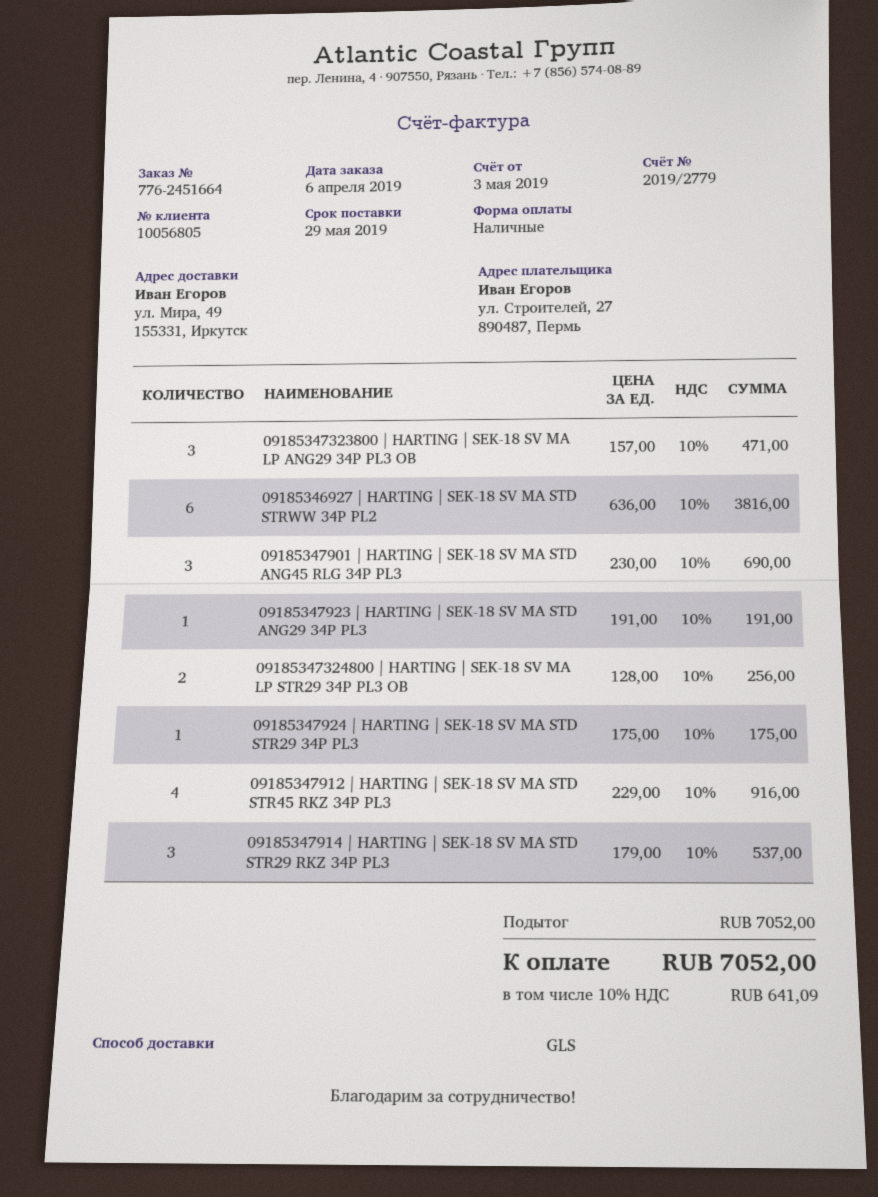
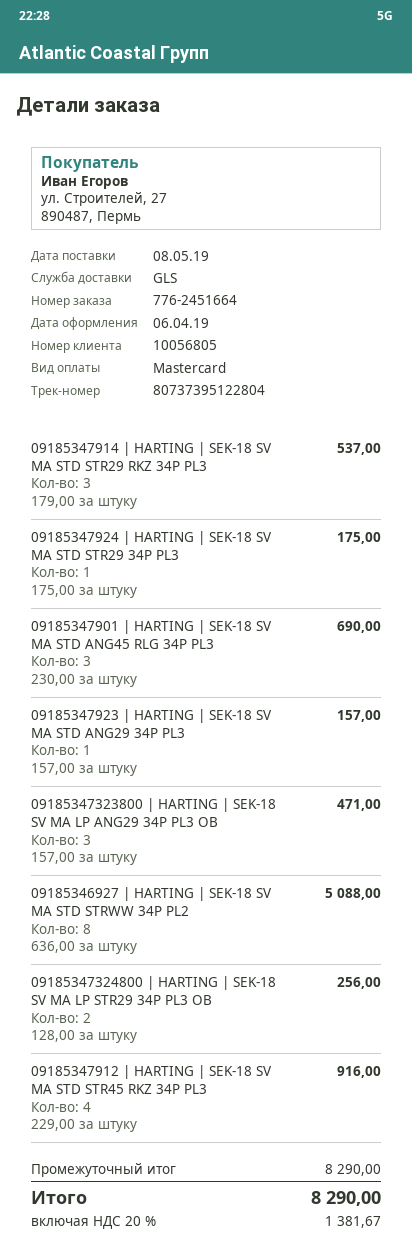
delivery date: 2019-05-29 -> 2019-05-08
payment method: cash -> Mastercard
09185346927 | HARTING | SEK-18 SV MA STD STRWW 34P PL2: 6 x 636.00 = 3816.00 -> 8 x 636.00 = 5088.00
09185347923 | HARTING | SEK-18 SV MA STD ANG29 34P PL3: 1 x 191.00 = 191.00 -> 1 x 157.00 = 157.00
subtotal: 7052.00 -> 8290.00
tax: 10% = 641.09 -> 20% = 1381.67
total: 7052.00 -> 8290.00

